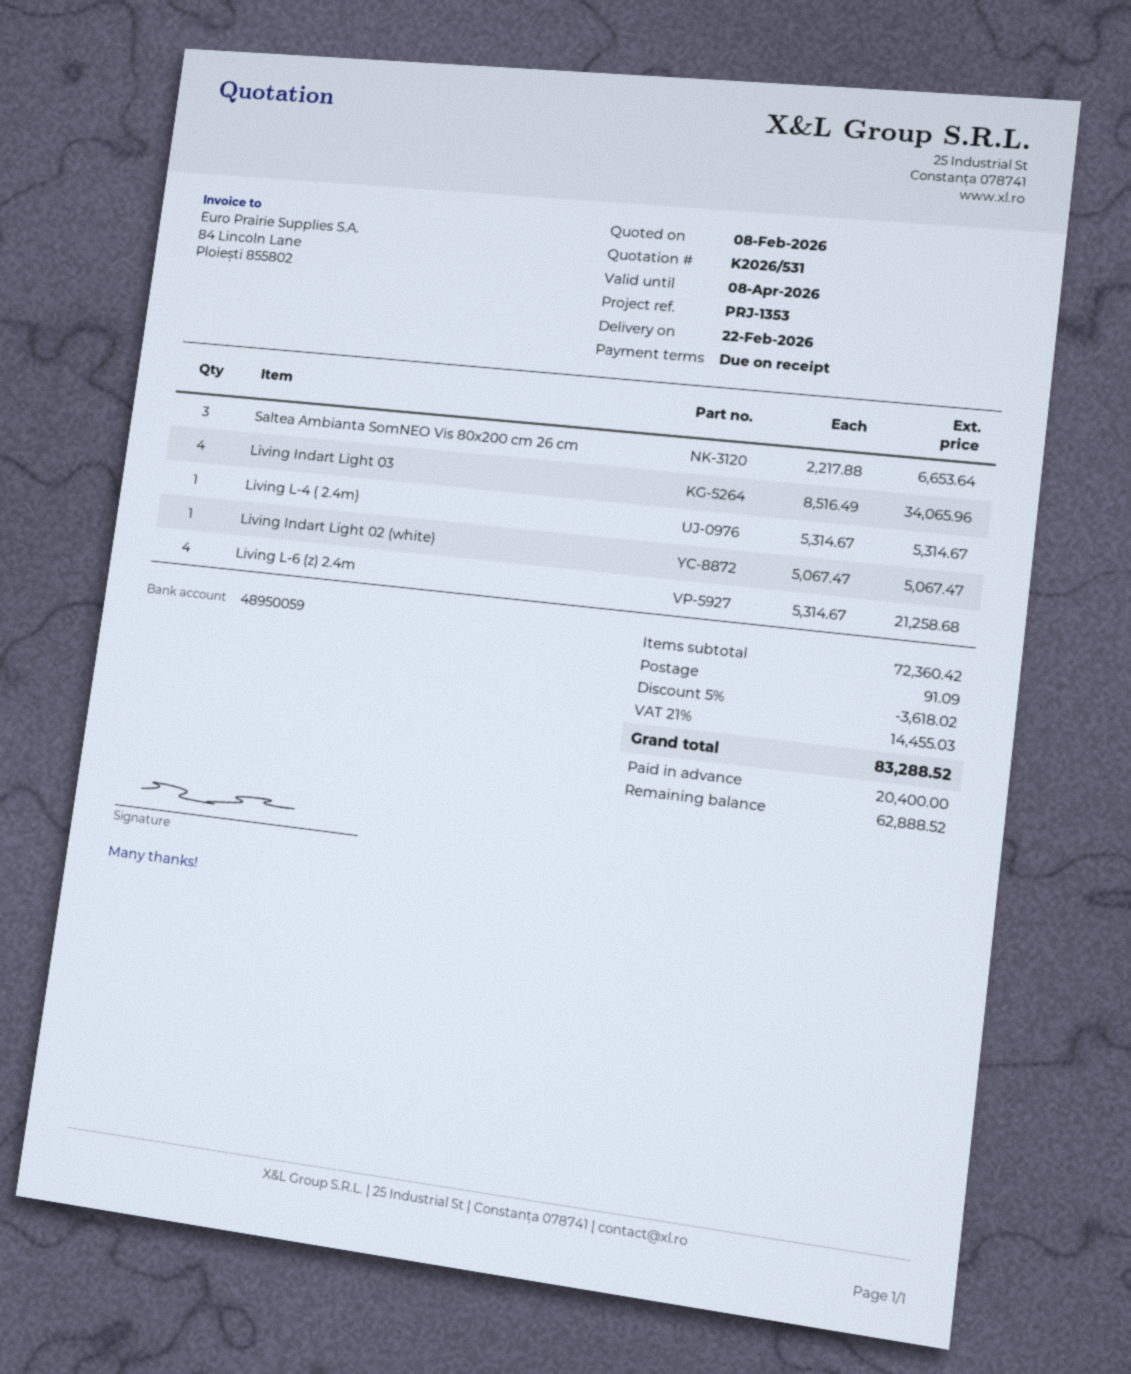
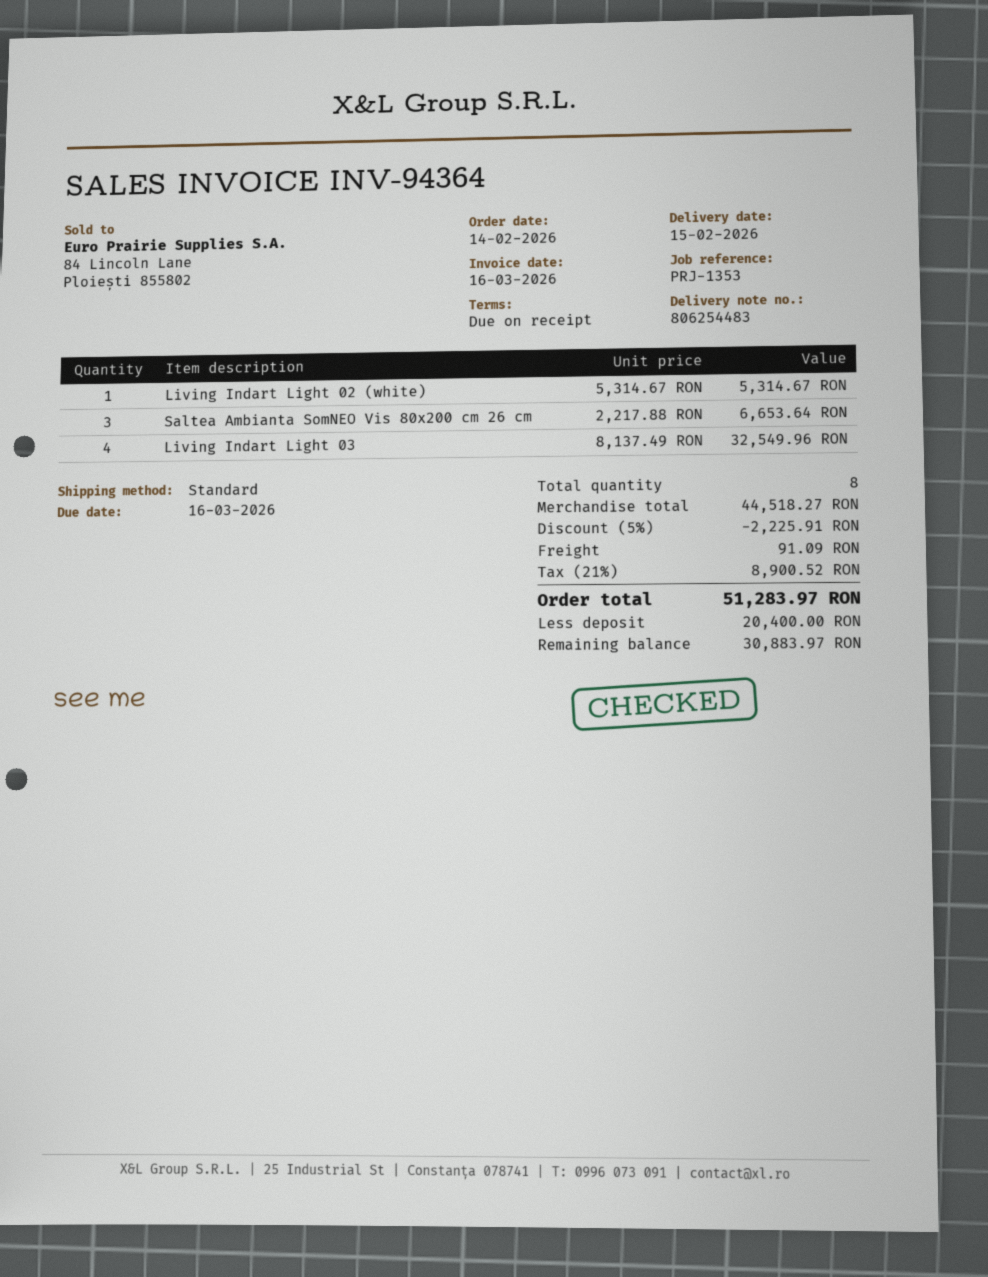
delivery date: 2026-02-22 -> 2026-02-15
Living Indart Light 03: 4 x 8516.49 = 34065.96 -> 4 x 8137.49 = 32549.96
Living L-4 ( 2.4m): 1 x 5314.67 = 5314.67 -> none
Living Indart Light 02 (white): 1 x 5067.47 = 5067.47 -> 1 x 5314.67 = 5314.67
Living L-6 (z) 2.4m: 4 x 5314.67 = 21258.68 -> none
subtotal: 72360.42 -> 44518.27
discount: 5% = 3618.02 -> 5% = 2225.91
tax: 21% = 14455.03 -> 21% = 8900.52
total: 83288.52 -> 51283.97
balance: 62888.52 -> 30883.97

